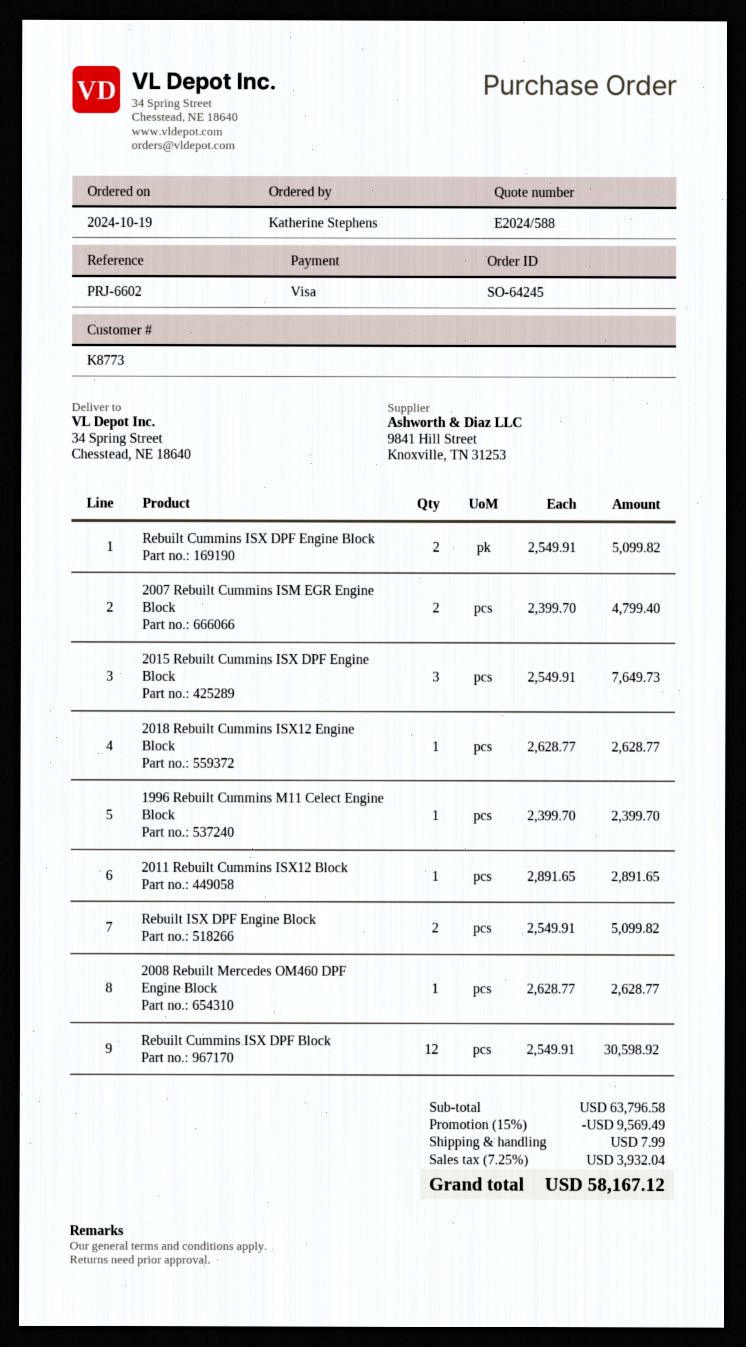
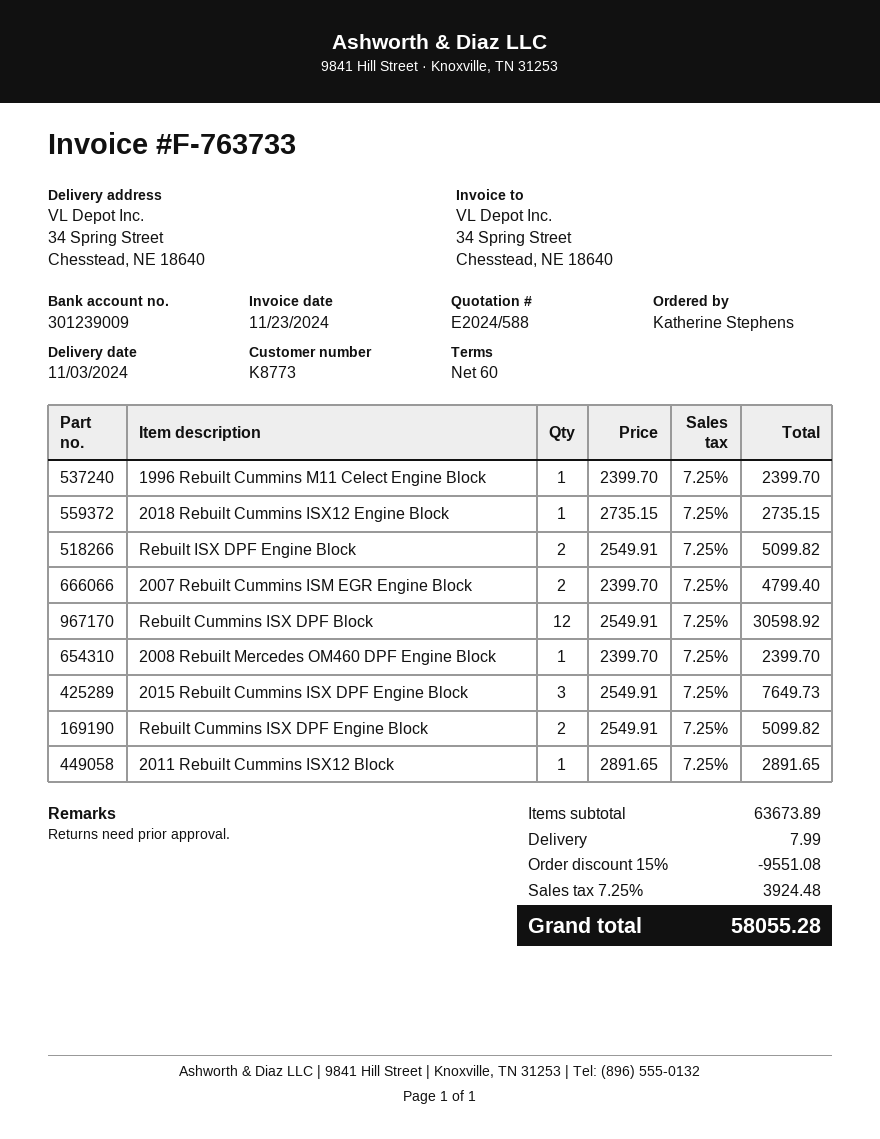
2018 Rebuilt Cummins ISX12 Engine Block: 1 x 2628.77 = 2628.77 -> 1 x 2735.15 = 2735.15
2008 Rebuilt Mercedes OM460 DPF Engine Block: 1 x 2628.77 = 2628.77 -> 1 x 2399.70 = 2399.70
subtotal: 63796.58 -> 63673.89
discount: 15% = 9569.49 -> 15% = 9551.08
tax: 7.25% = 3932.04 -> 7.25% = 3924.48
total: 58167.12 -> 58055.28

